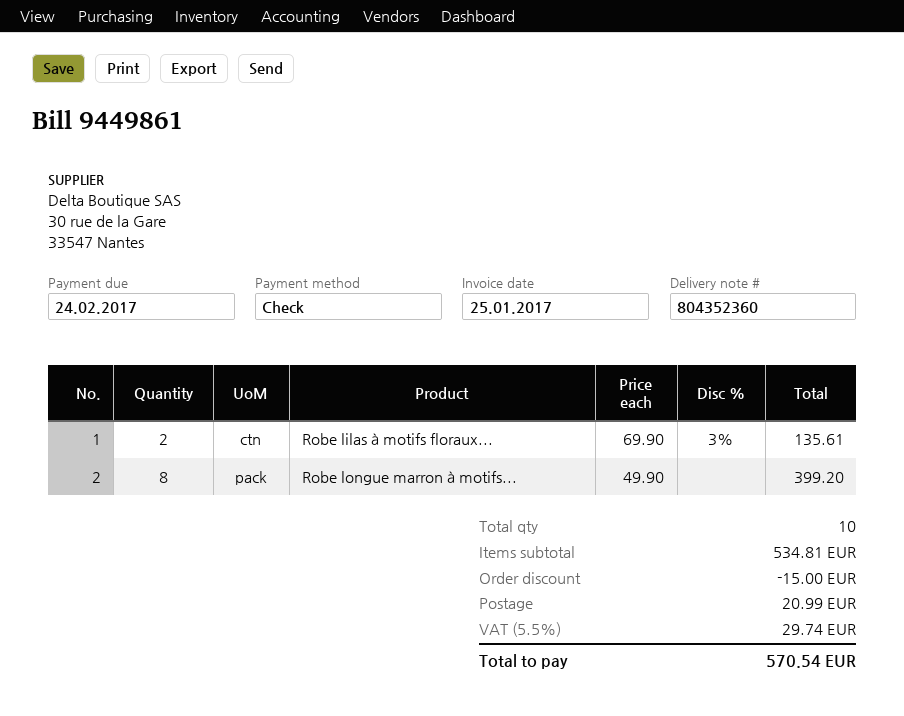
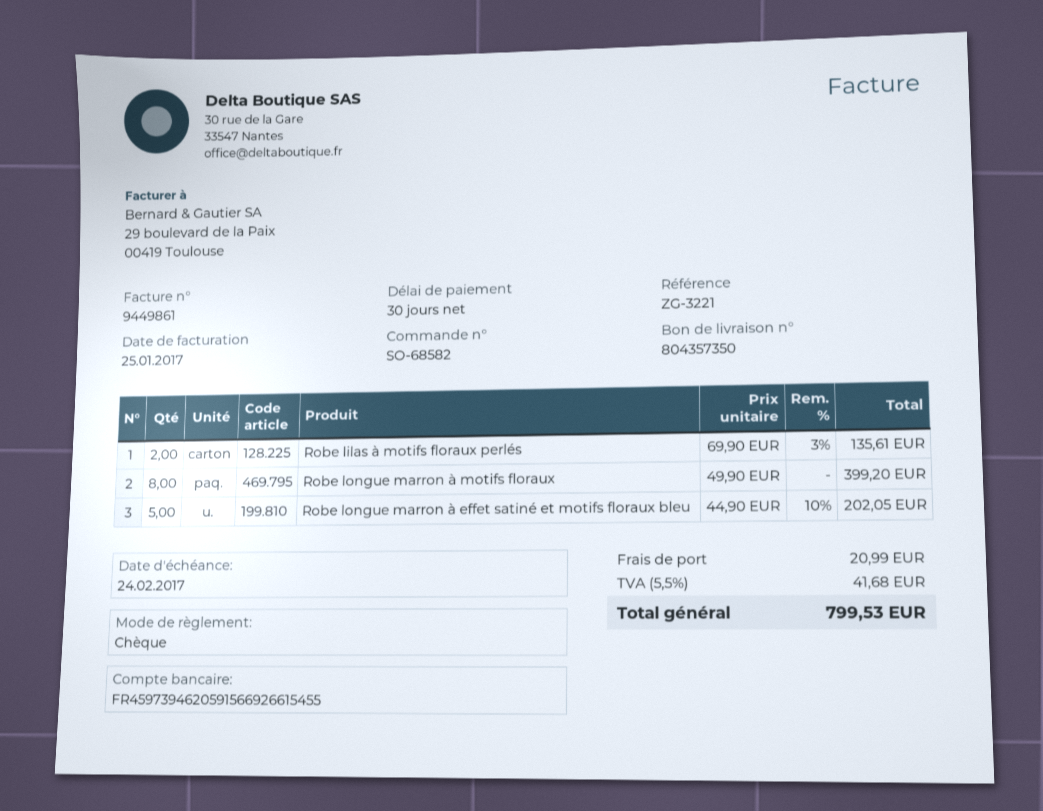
delivery note number: 804352360 -> 804357350
Robe longue marron à effet satiné et motifs floraux bleu: none -> 5 x 44.90 - 10% = 202.05
discount: 15.00 -> none
tax: 5.5% = 29.74 -> 5.5% = 41.68
total: 570.54 -> 799.53

